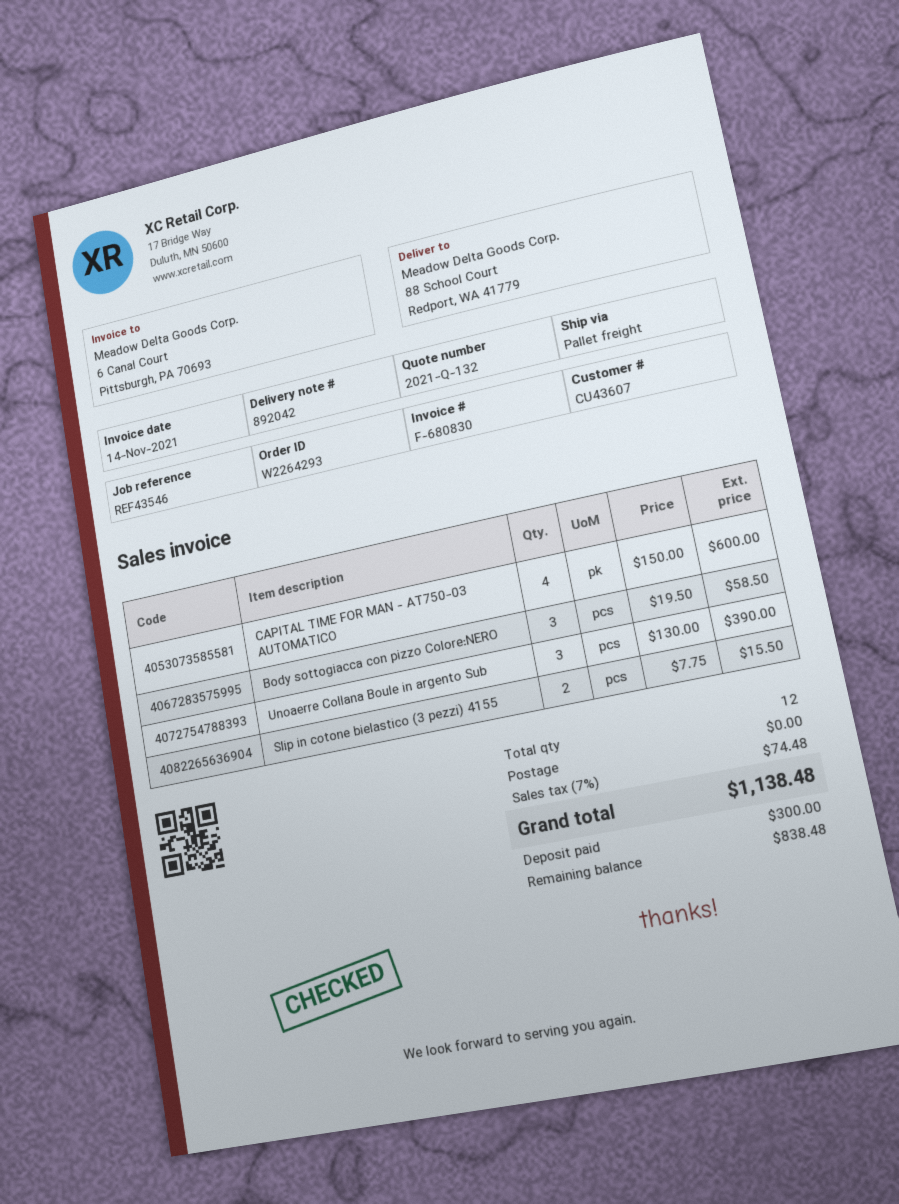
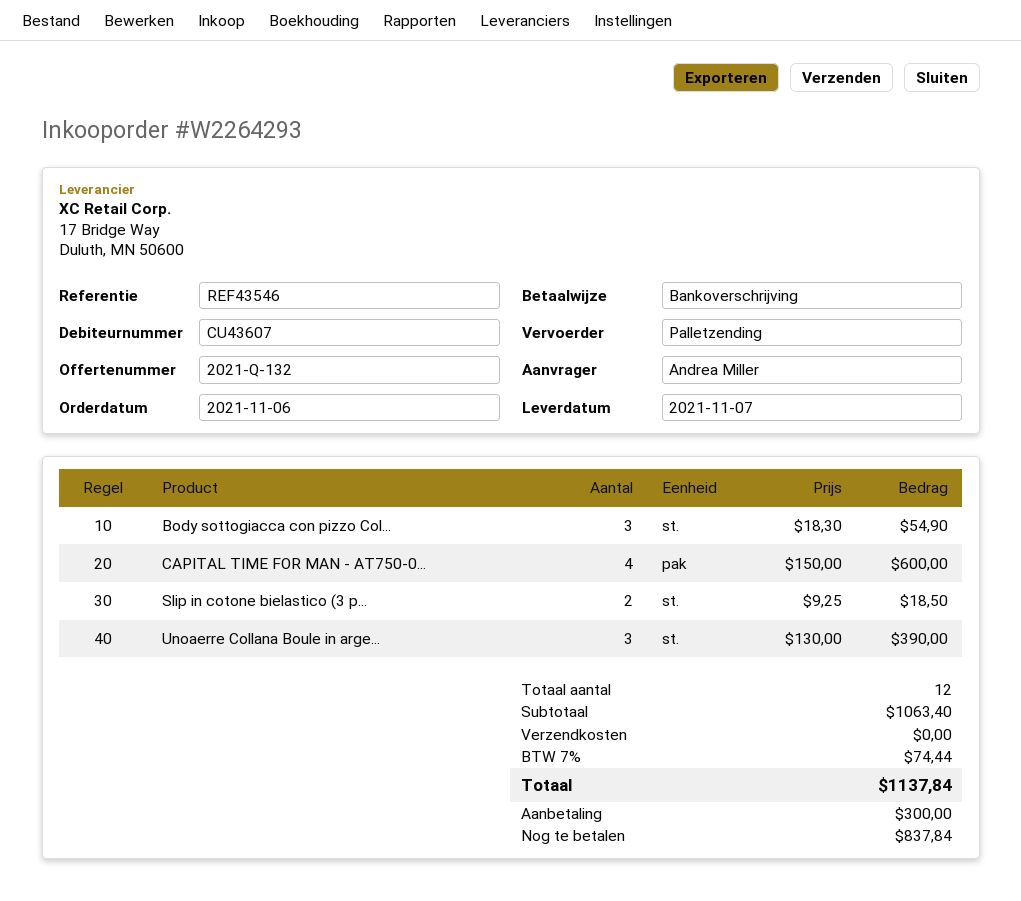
Body sottogiacca con pizzo Colore:NERO: 3 x 19.50 = 58.50 -> 3 x 18.30 = 54.90
Slip in cotone bielastico (3 pezzi) 4155: 2 x 7.75 = 15.50 -> 2 x 9.25 = 18.50
tax: 7% = 74.48 -> 7% = 74.44
total: 1138.48 -> 1137.84
balance: 838.48 -> 837.84

